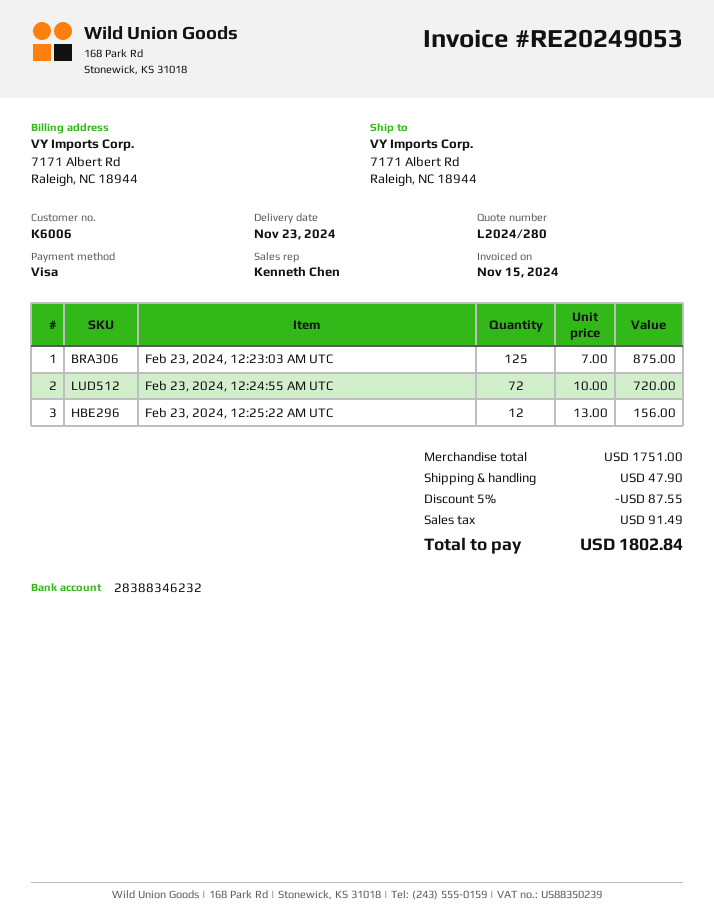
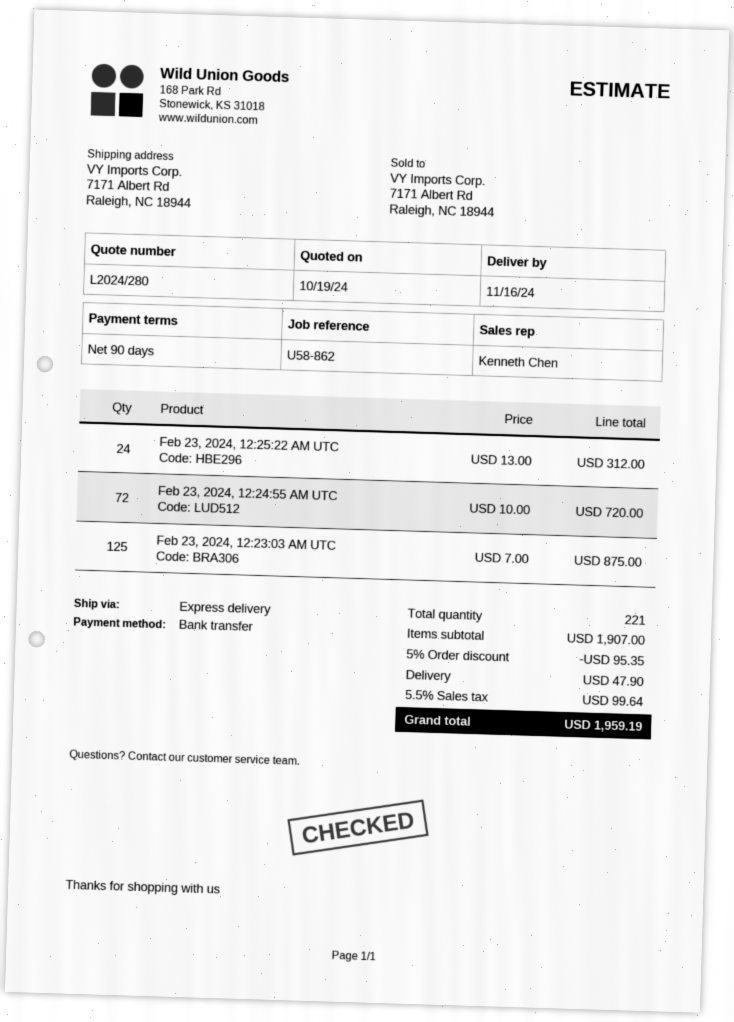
delivery date: 2024-11-23 -> 2024-11-16
payment method: Visa -> bank transfer
Feb 23, 2024, 12:25:22 AM UTC: 12 x 13.00 = 156.00 -> 24 x 13.00 = 312.00
subtotal: 1751.00 -> 1907.00
discount: 5% = 87.55 -> 5% = 95.35
tax: 91.49 -> 99.64
total: 1802.84 -> 1959.19

